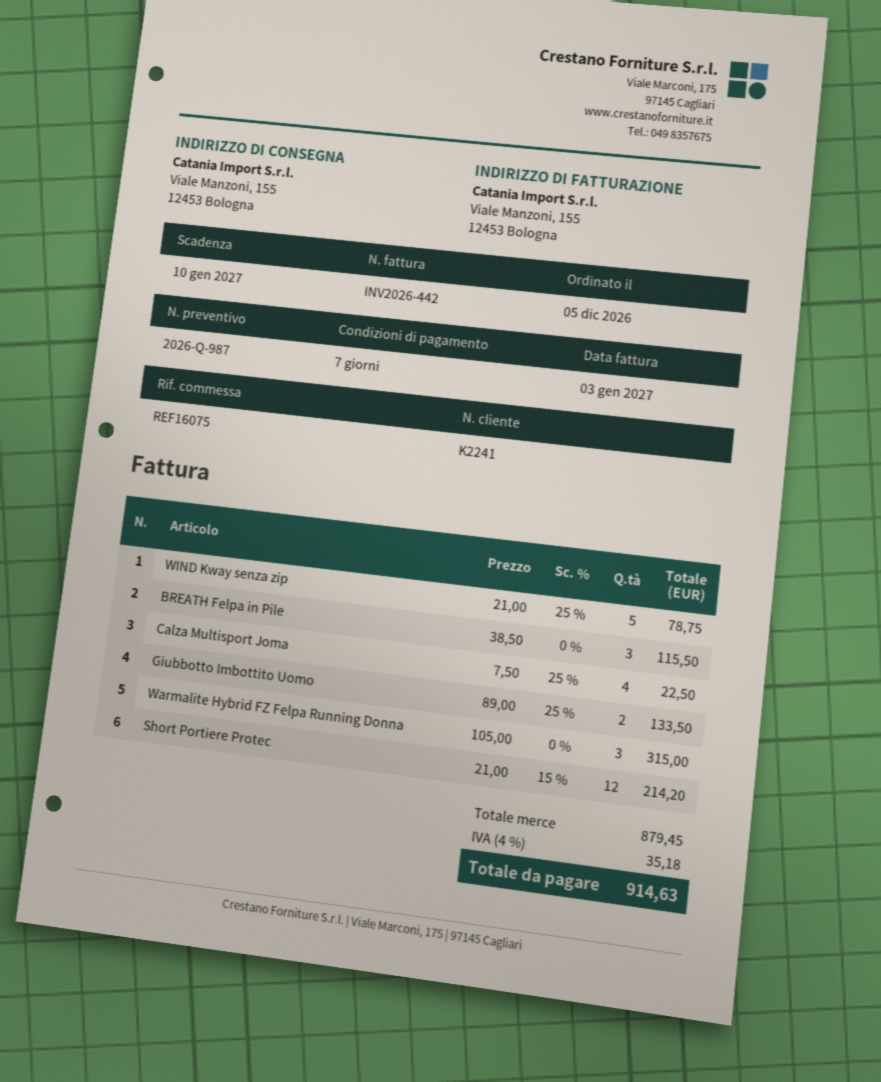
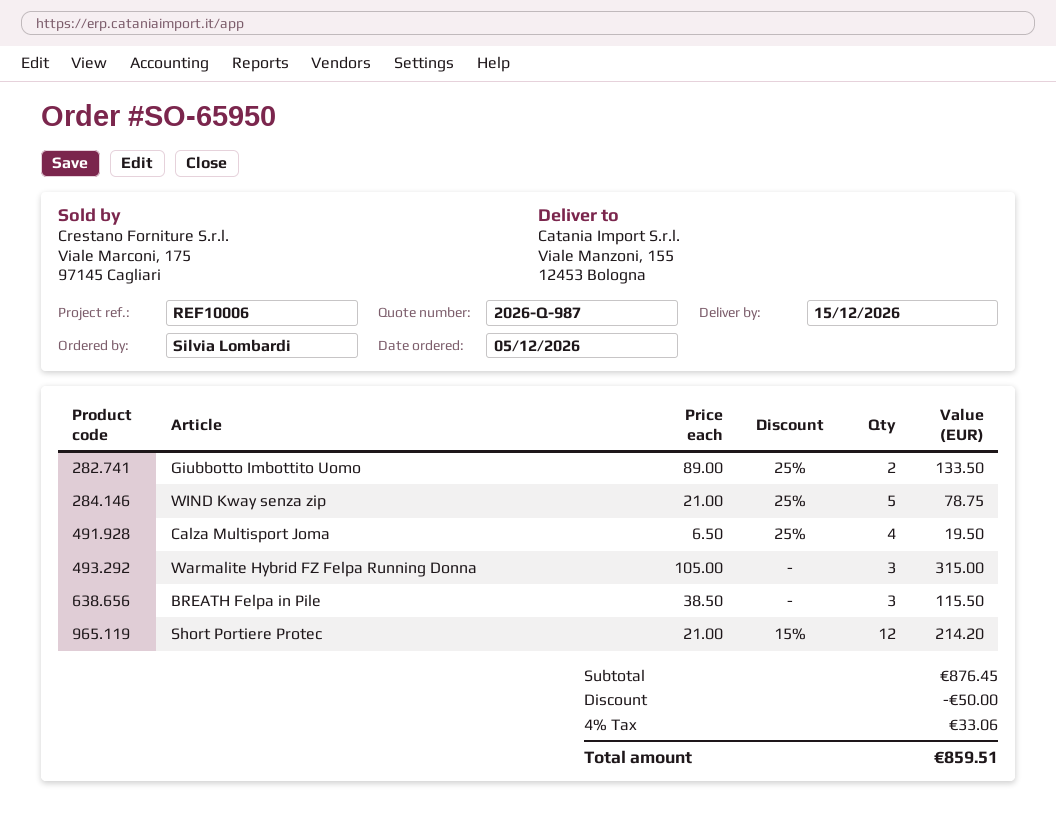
reference: REF16075 -> REF10006
Calza Multisport Joma: 4 x 7.50 - 25% = 22.50 -> 4 x 6.50 - 25% = 19.50
subtotal: 879.45 -> 876.45
discount: none -> 50.00
tax: 4% = 35.18 -> 4% = 33.06
total: 914.63 -> 859.51

